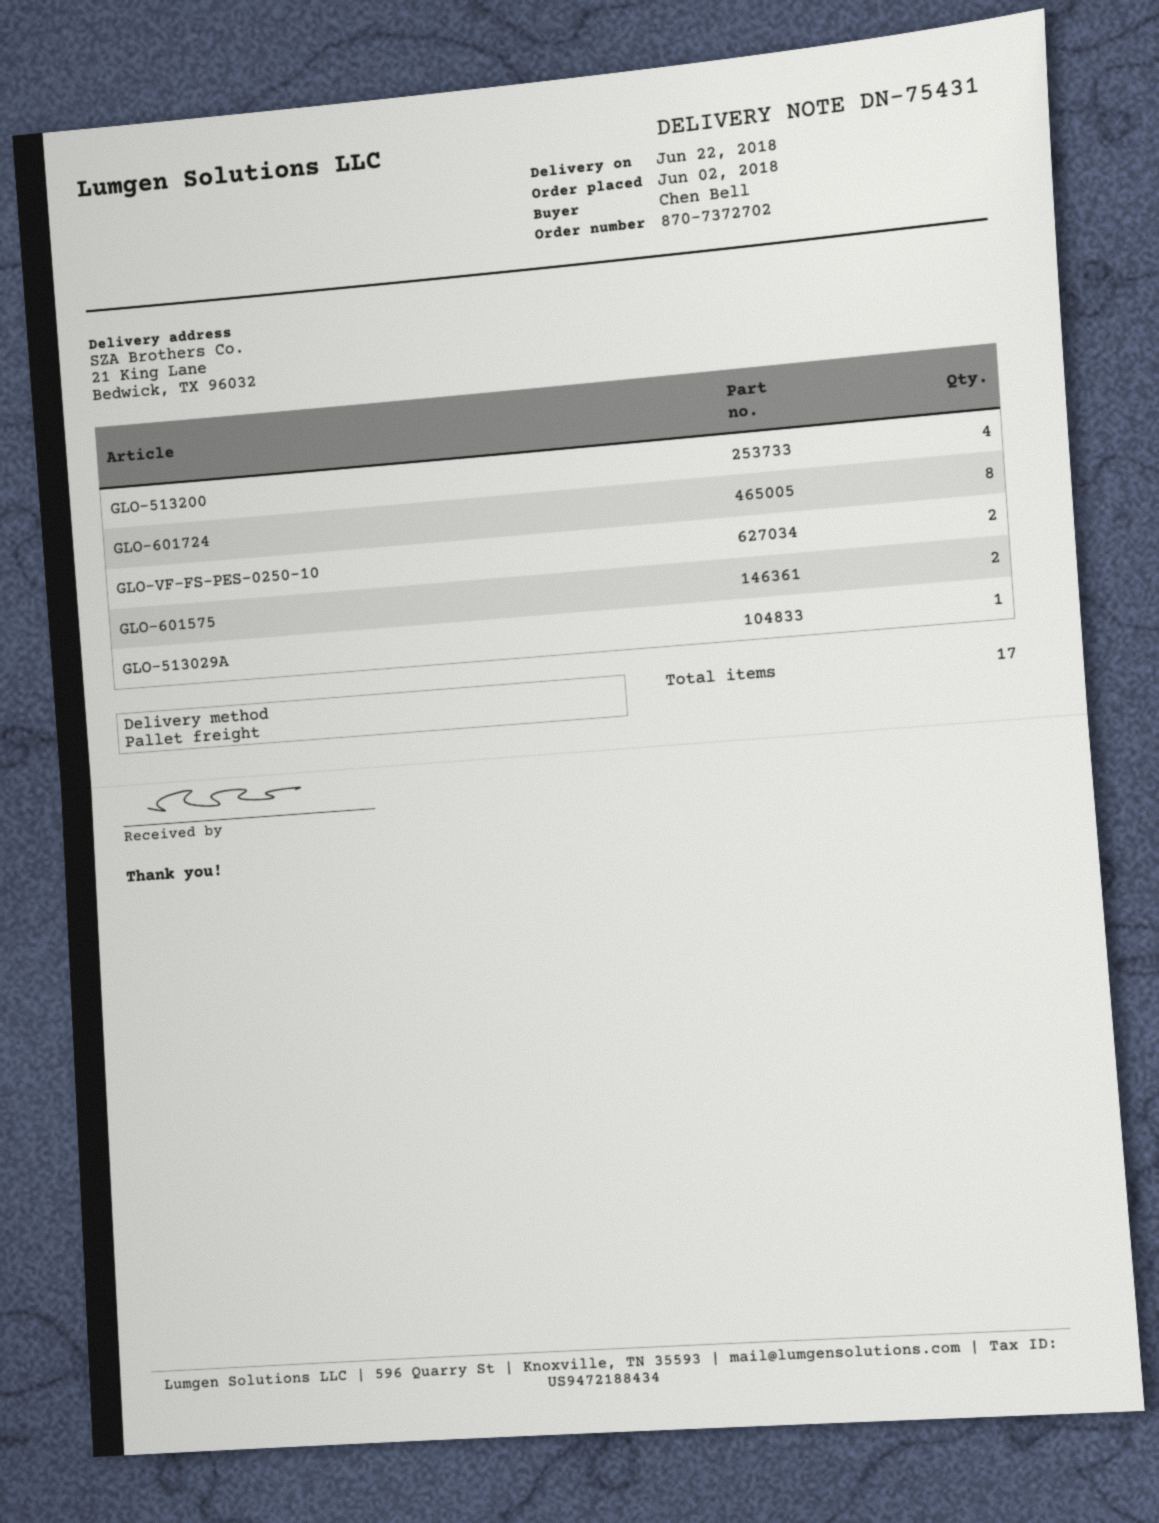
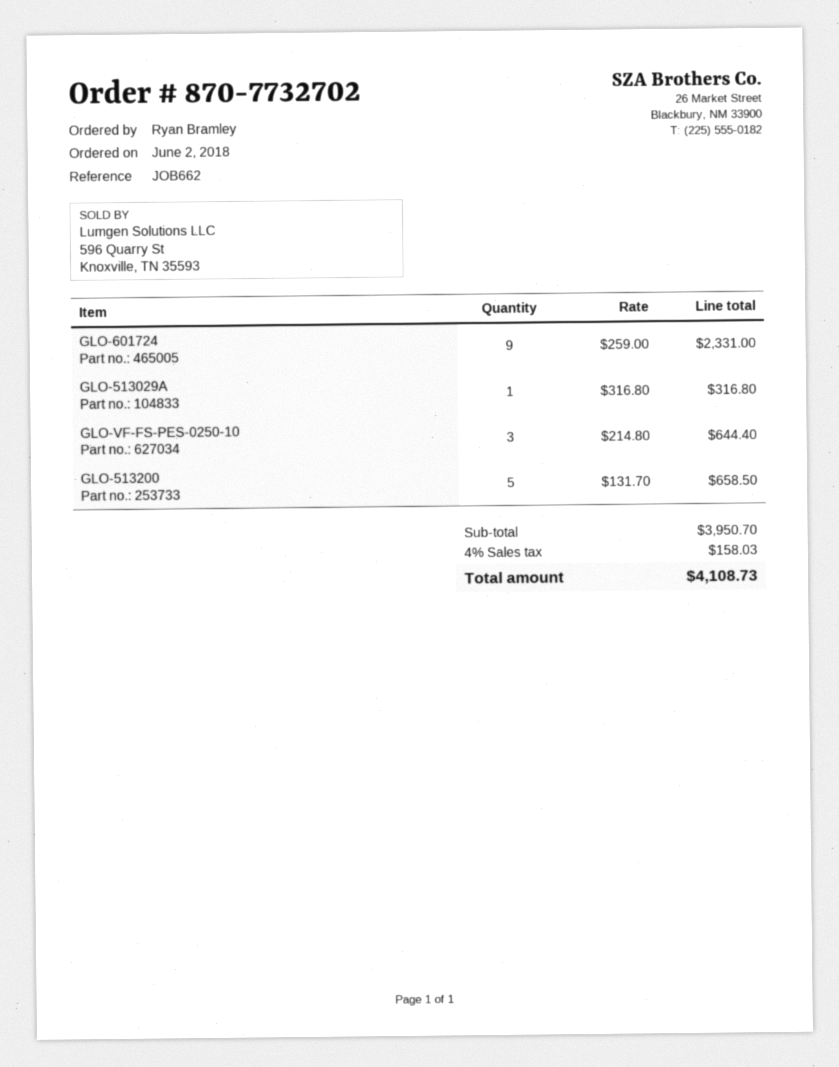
order number: 870-7372702 -> 870-7732702
ordered by: Chen Bell -> Ryan Bramley
GLO-513200: 4 -> 5
GLO-601724: 8 -> 9
GLO-VF-FS-PES-0250-10: 2 -> 3
GLO-601575: 2 -> none

